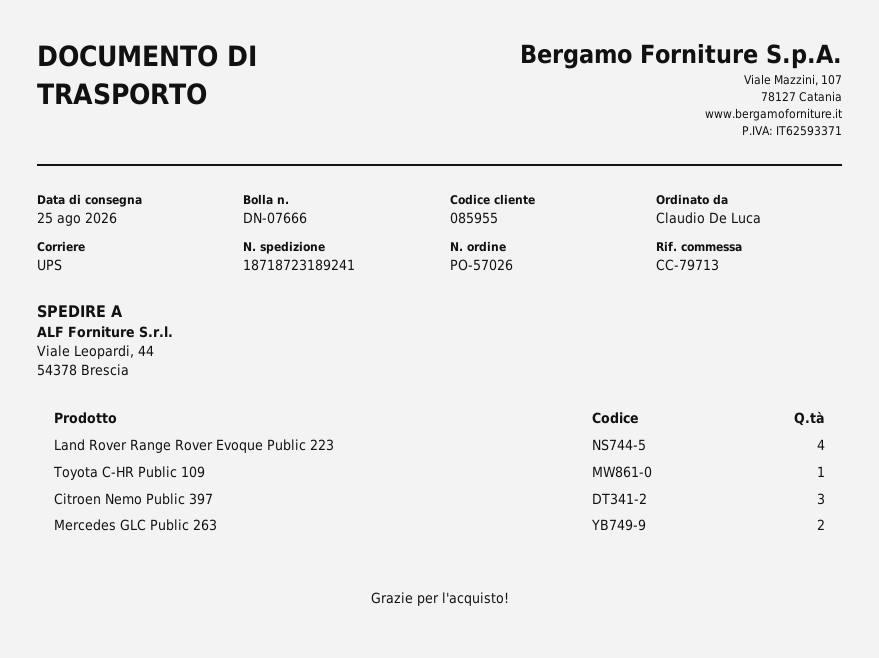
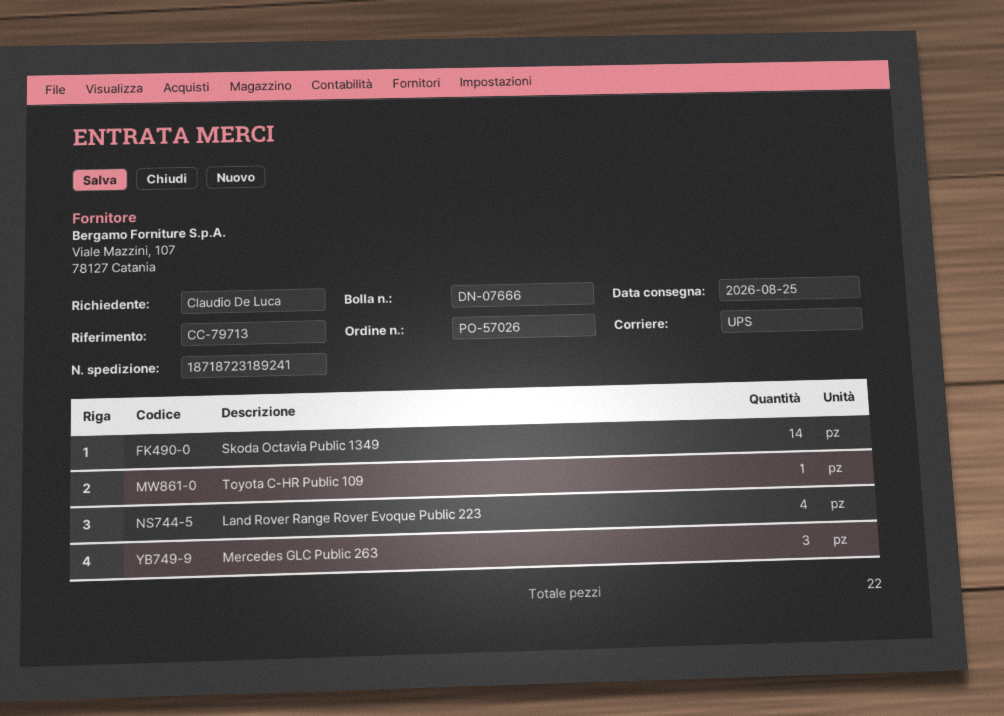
Citroen Nemo Public 397: 3 -> none
Mercedes GLC Public 263: 2 -> 3
Skoda Octavia Public 1349: none -> 14

